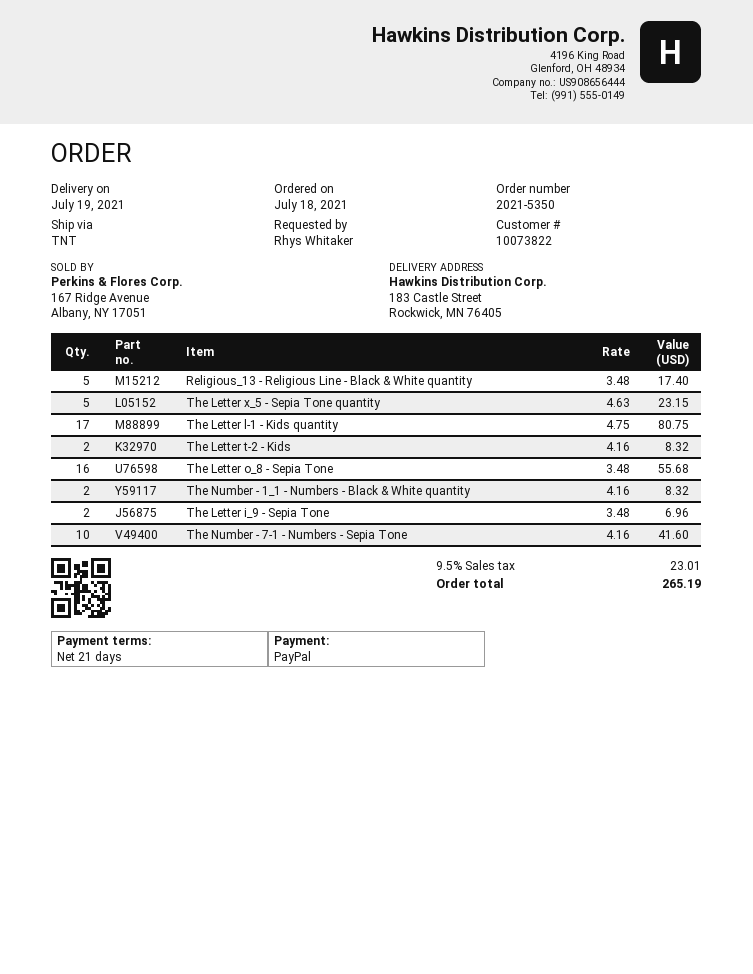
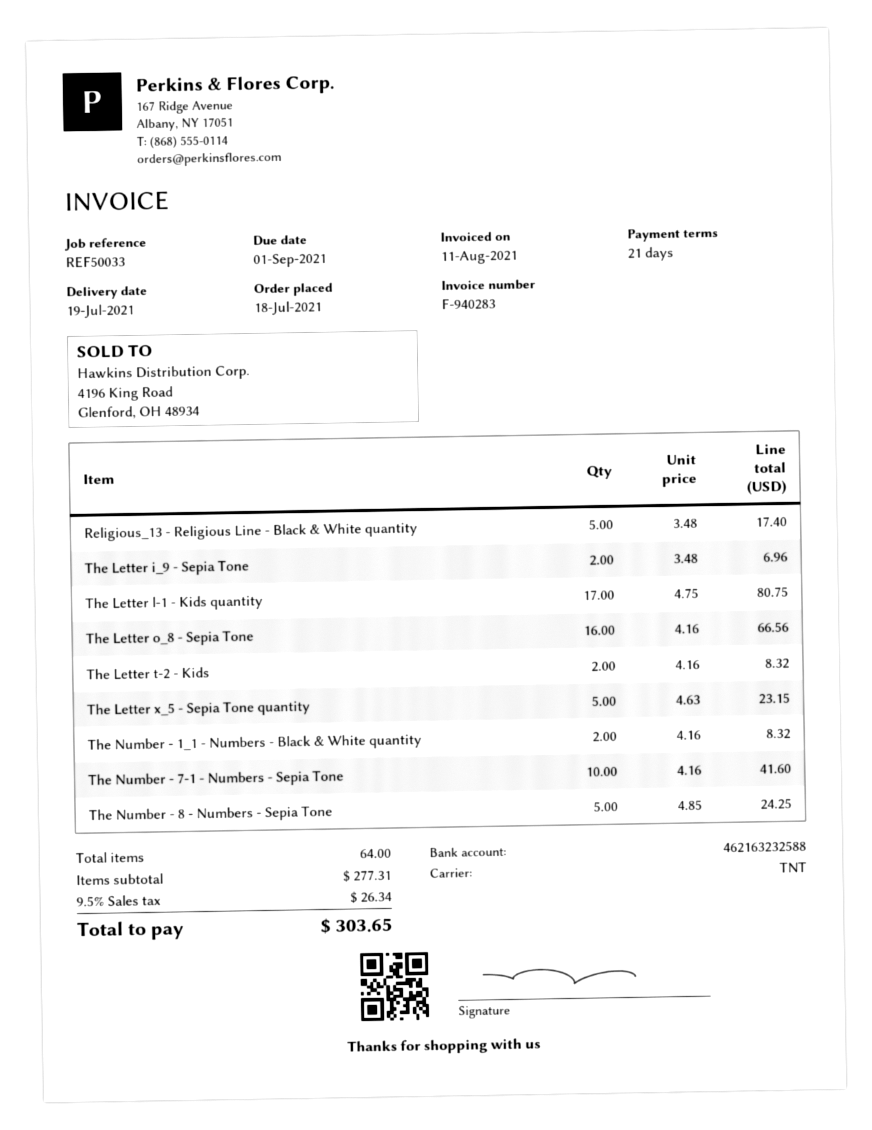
The Letter o_8 - Sepia Tone: 16 x 3.48 = 55.68 -> 16 x 4.16 = 66.56
The Number - 8 - Numbers - Sepia Tone: none -> 5 x 4.85 = 24.25
tax: 9.5% = 23.01 -> 9.5% = 26.34
total: 265.19 -> 303.65

